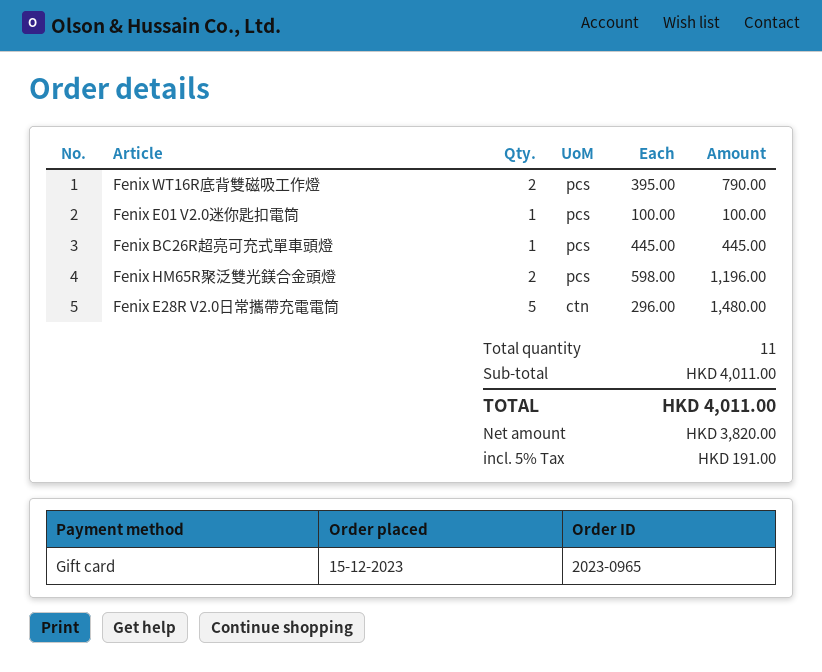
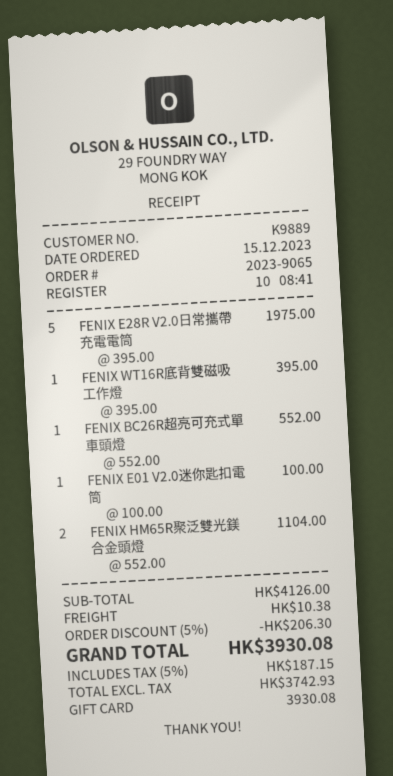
order number: 2023-0965 -> 2023-9065
Fenix WT16R底背雙磁吸工作燈: 2 x 395.00 = 790.00 -> 1 x 395.00 = 395.00
Fenix BC26R超亮可充式單車頭燈: 1 x 445.00 = 445.00 -> 1 x 552.00 = 552.00
Fenix HM65R聚泛雙光鎂合金頭燈: 2 x 598.00 = 1196.00 -> 2 x 552.00 = 1104.00
Fenix E28R V2.0日常攜帶充電電筒: 5 x 296.00 = 1480.00 -> 5 x 395.00 = 1975.00
subtotal: 4011.00 -> 4126.00
discount: none -> 5% = 206.30
shipping: none -> 10.38
net: 3820.00 -> 3742.93
tax: 5% = 191.00 -> 5% = 187.15
total: 4011.00 -> 3930.08

